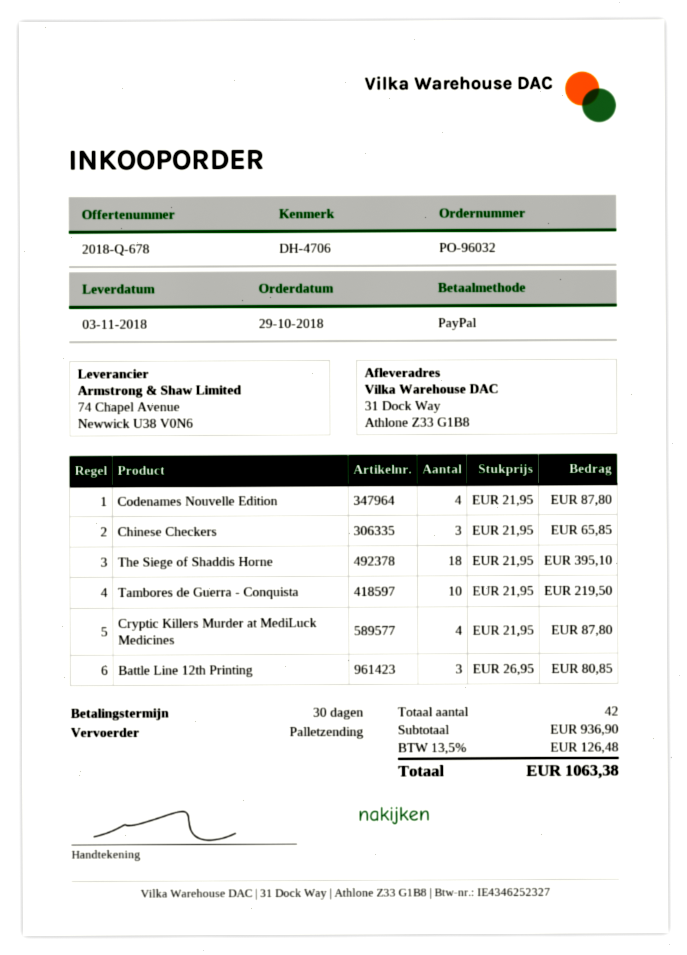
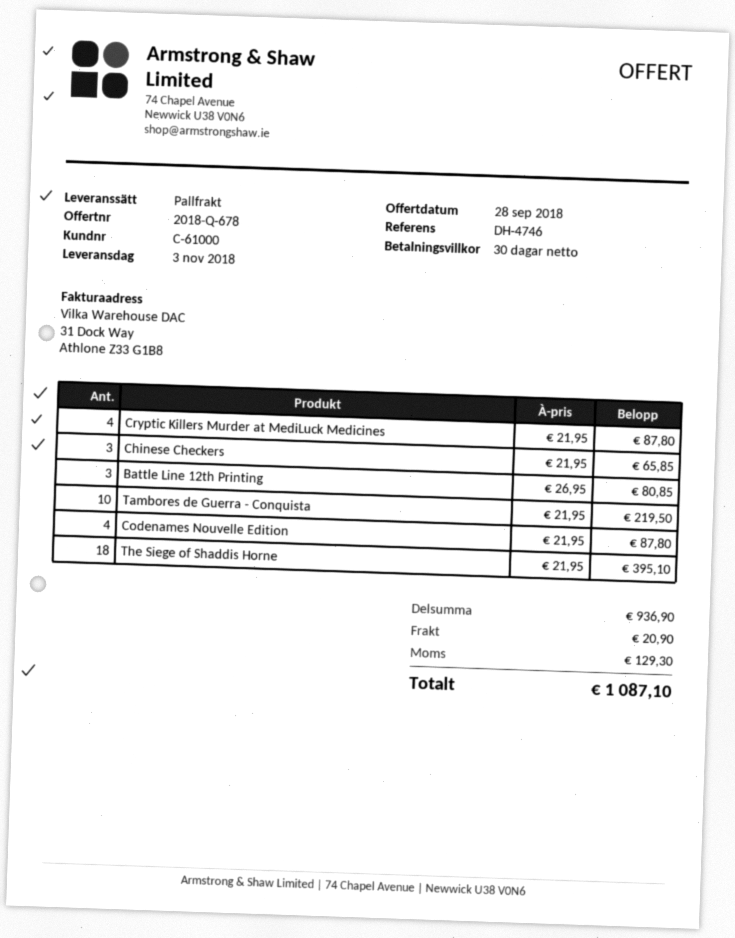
reference: DH-4706 -> DH-4746
shipping: none -> 20.90
tax: 126.48 -> 129.30
total: 1063.38 -> 1087.10

